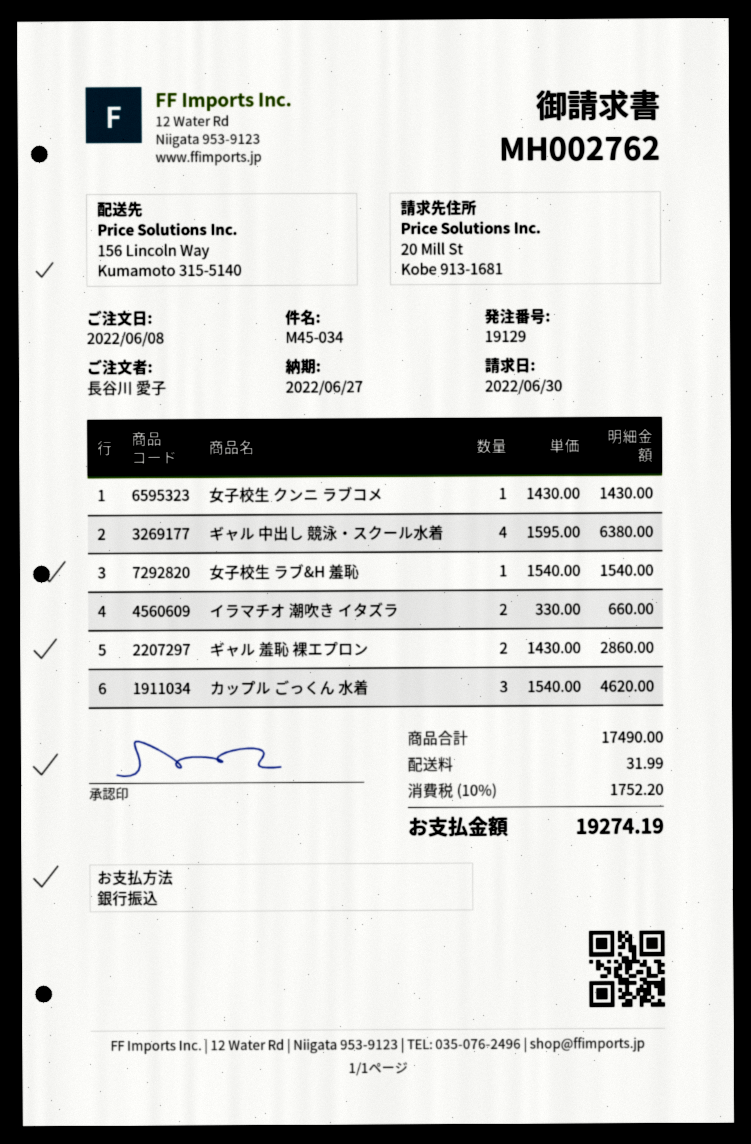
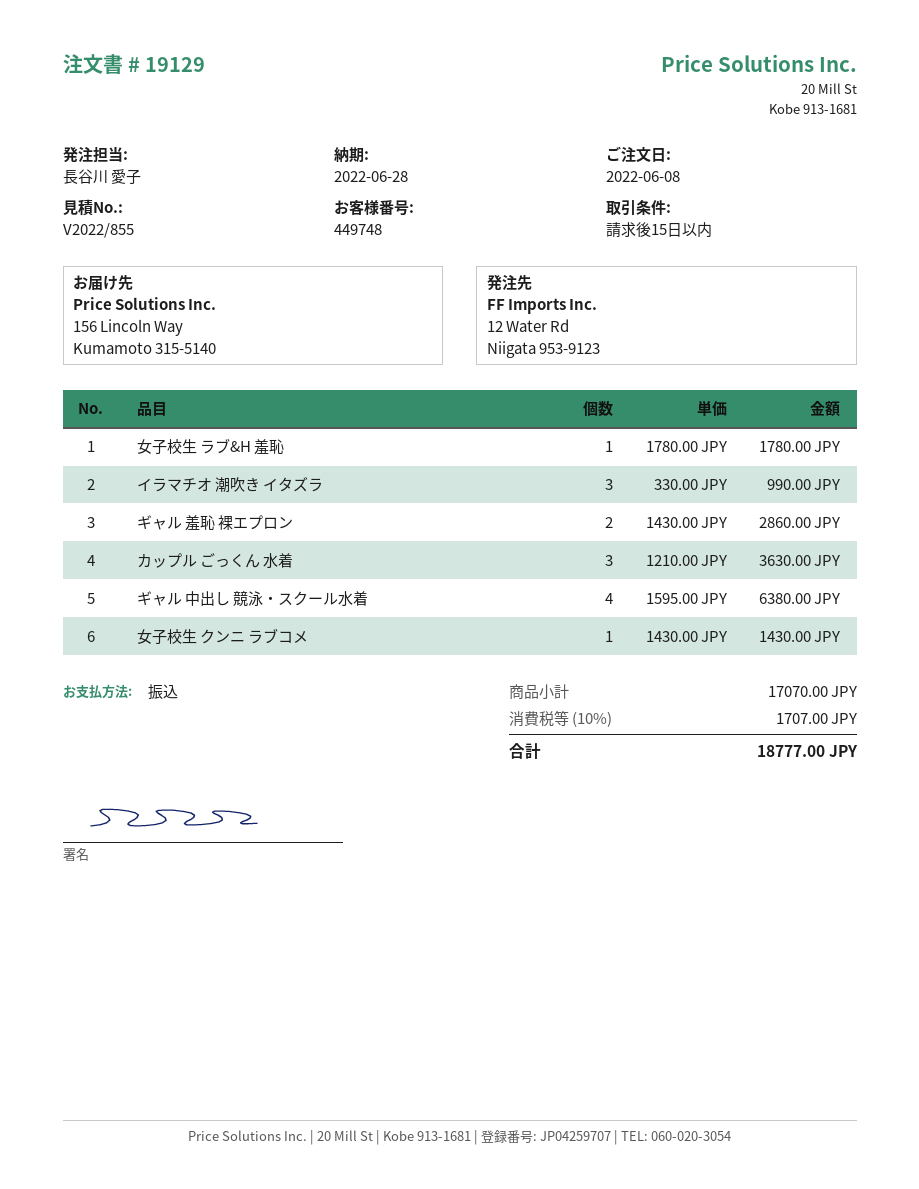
delivery date: 2022-06-27 -> 2022-06-28
女子校生 ラブ&H 羞恥: 1 x 1540.00 = 1540.00 -> 1 x 1780.00 = 1780.00
イラマチオ 潮吹き イタズラ: 2 x 330.00 = 660.00 -> 3 x 330.00 = 990.00
カップル ごっくん 水着: 3 x 1540.00 = 4620.00 -> 3 x 1210.00 = 3630.00
subtotal: 17490.00 -> 17070.00
shipping: 31.99 -> none
tax: 10% = 1752.20 -> 10% = 1707.00
total: 19274.19 -> 18777.00

